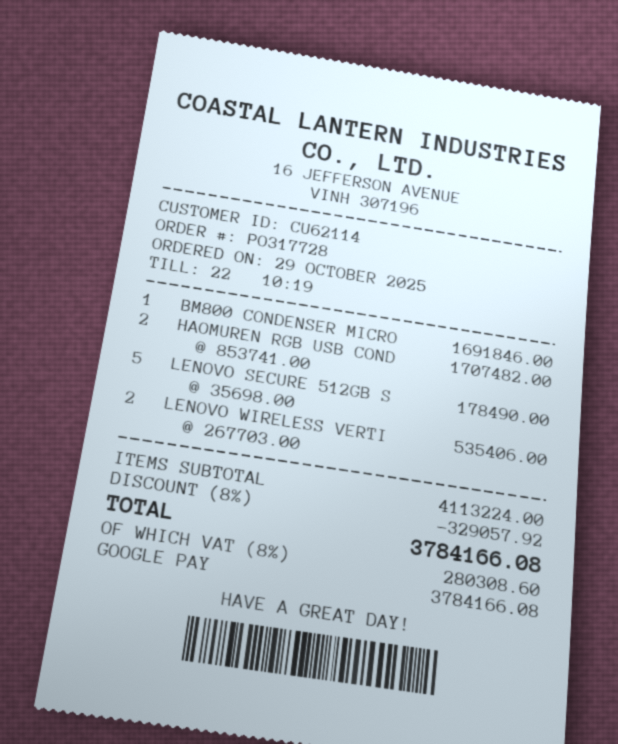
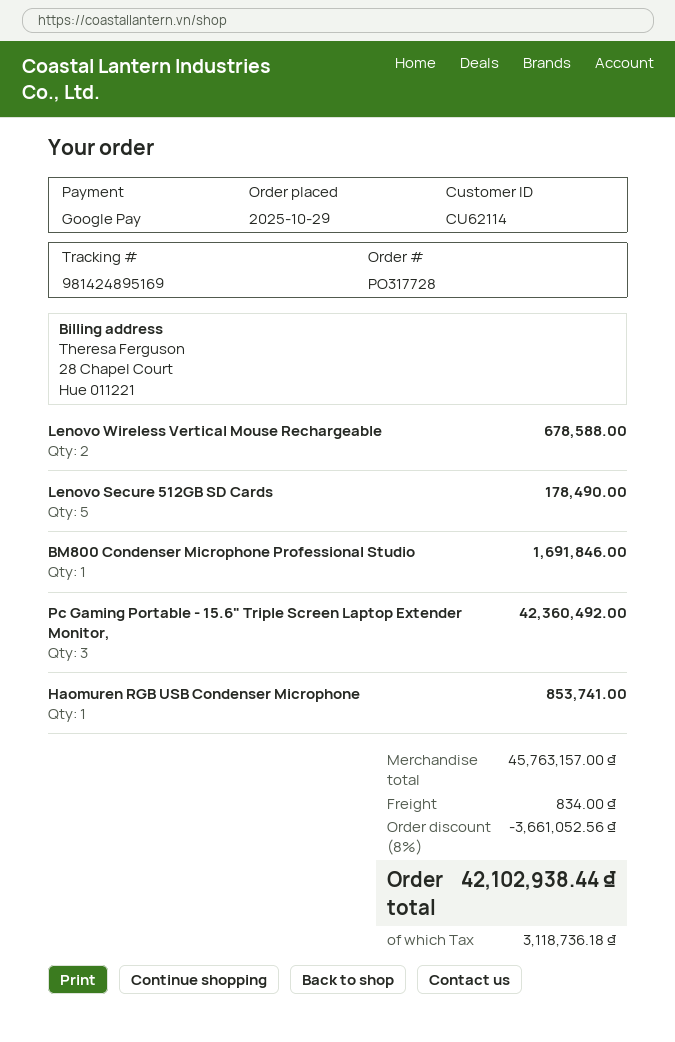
HAOMUREN RGB USB COND: 2 for 1707482.00 -> 1 for 853741.00
LENOVO WIRELESS VERTI: 2 for 535406.00 -> 2 for 678588.00
Pc Gaming Portable - 15.6" Triple Screen Laptop Extender Monitor,: none -> 3 for 42360492.00
subtotal: 4113224.00 -> 45763157.00
discount: 8% = 329057.92 -> 8% = 3661052.56
shipping: none -> 834.00
tax: 280308.60 -> 3118736.18
total: 3784166.08 -> 42102938.44

